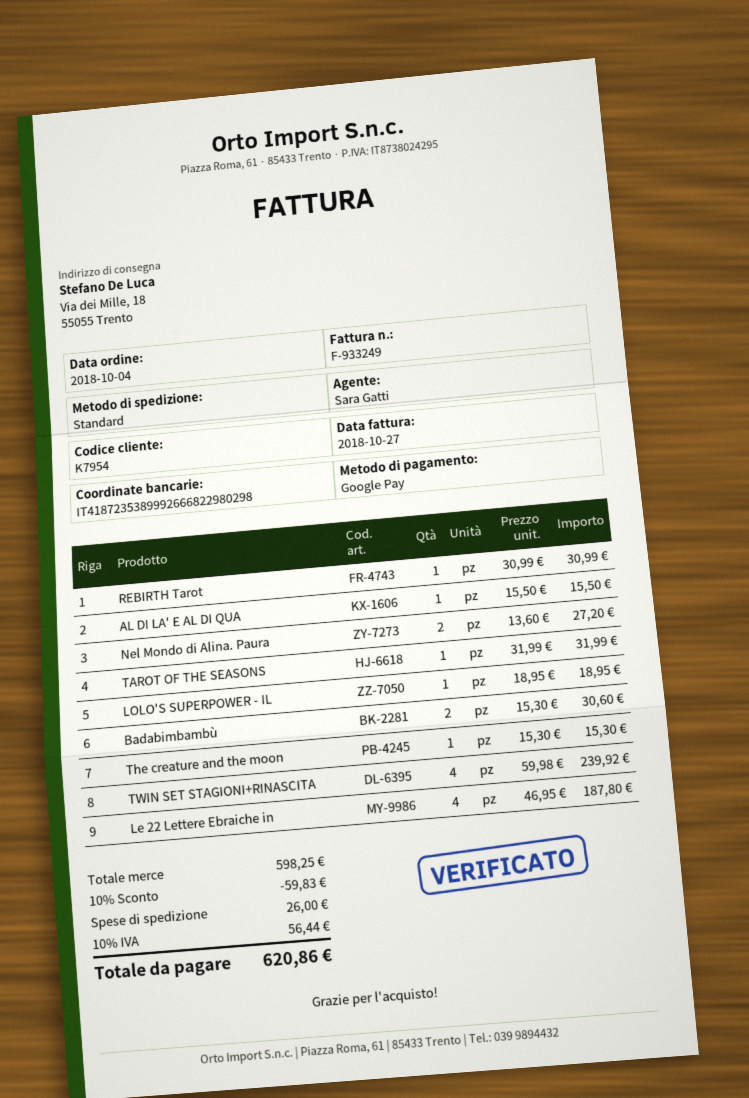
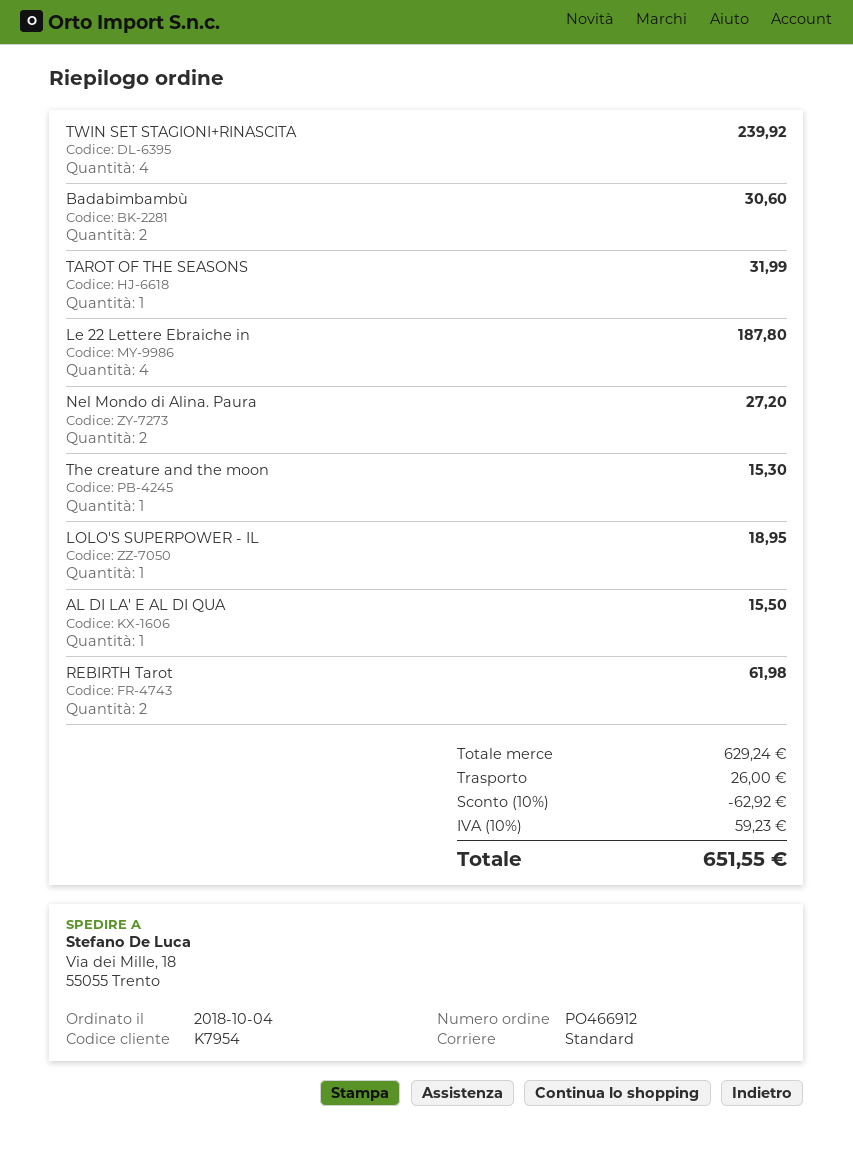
REBIRTH Tarot: 1 for 30.99 -> 2 for 61.98
subtotal: 598.25 -> 629.24
discount: 10% = 59.83 -> 10% = 62.92
tax: 10% = 56.44 -> 10% = 59.23
total: 620.86 -> 651.55

